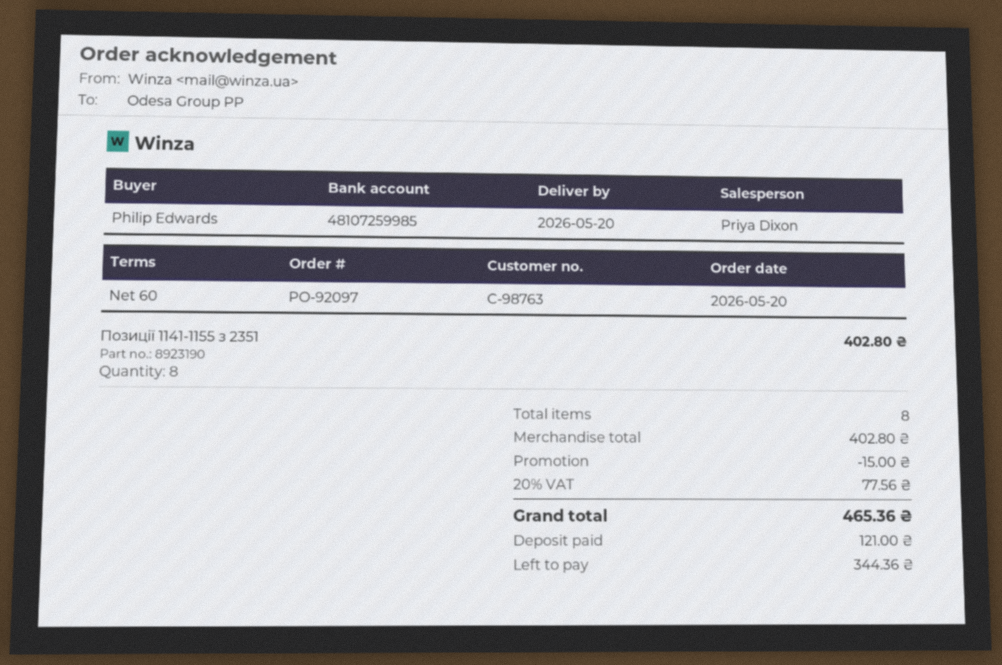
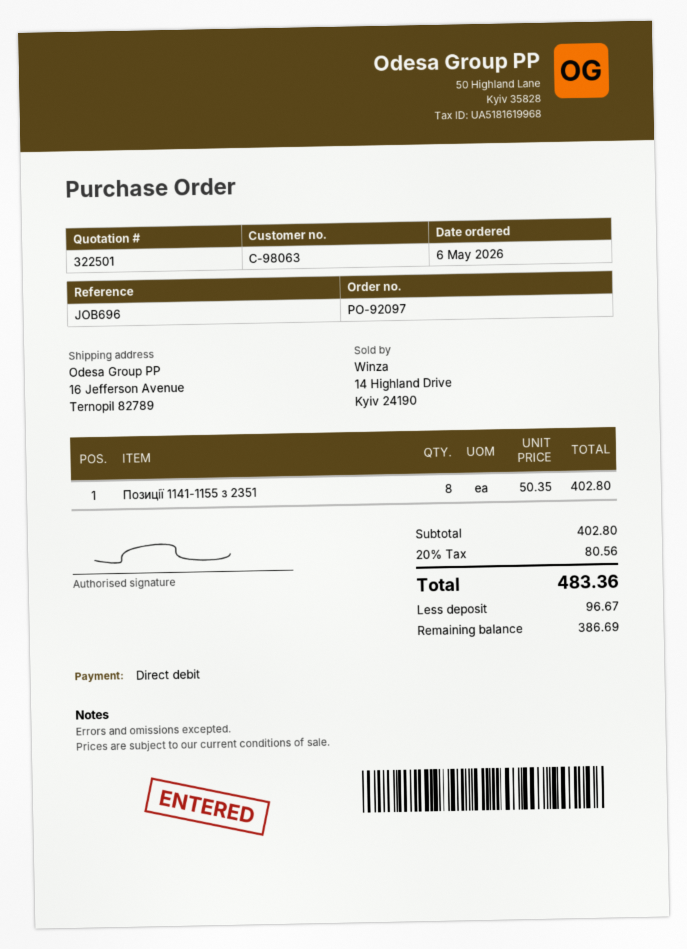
order date: 2026-05-20 -> 2026-05-06
customer number: C-98763 -> C-98063
discount: 15.00 -> none
tax: 20% = 77.56 -> 20% = 80.56
total: 465.36 -> 483.36
deposit: 121.00 -> 96.67
balance: 344.36 -> 386.69

